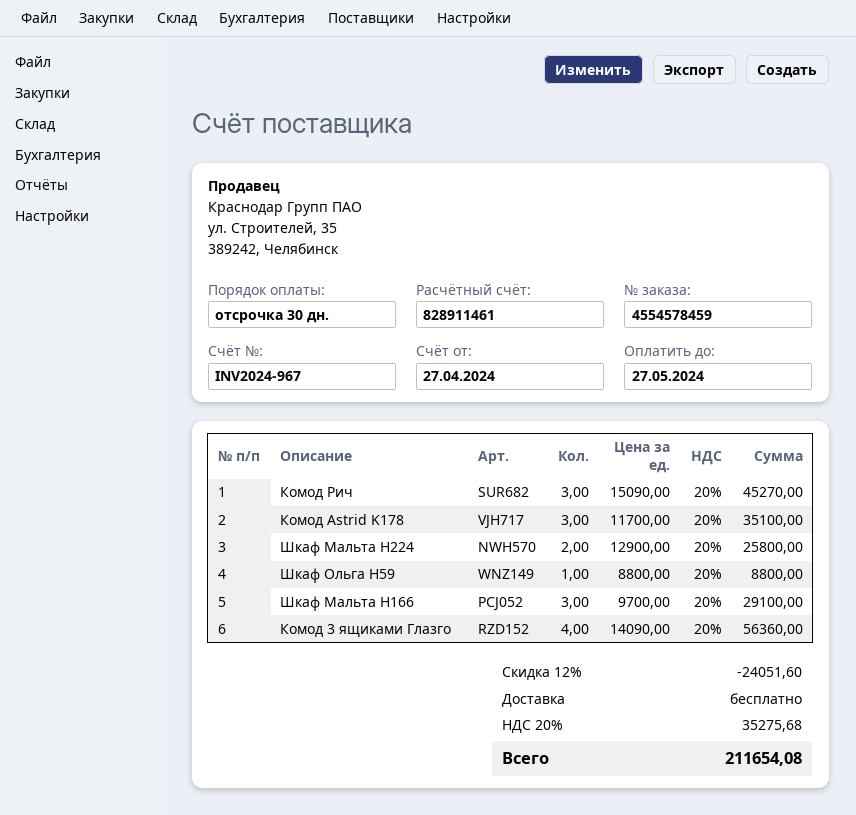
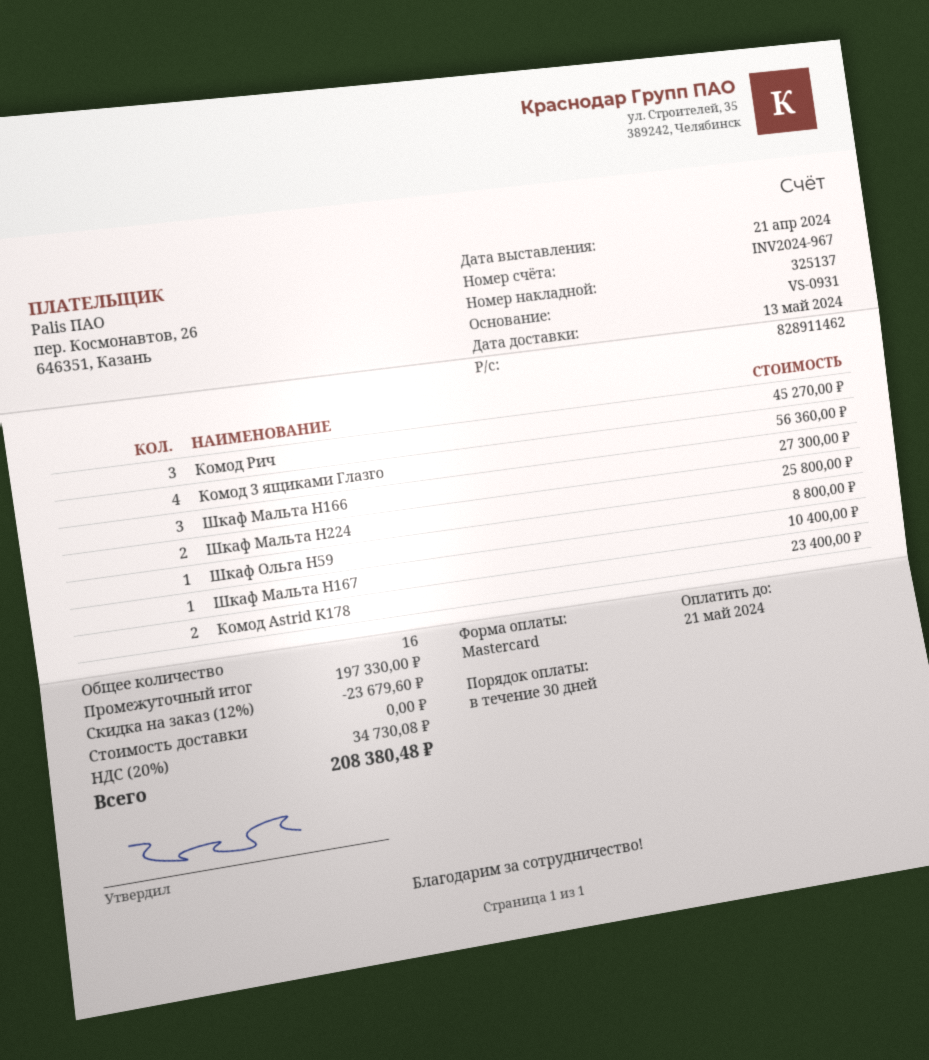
invoice date: 2024-04-27 -> 2024-04-21
due date: 2024-05-27 -> 2024-05-21
bank account: 828911461 -> 828911462
Комод Astrid K178: 3 for 35100.00 -> 2 for 23400.00
Шкаф Мальта H166: 3 for 29100.00 -> 3 for 27300.00
Шкаф Мальта H167: none -> 1 for 10400.00
discount: 12% = 24051.60 -> 12% = 23679.60
tax: 20% = 35275.68 -> 20% = 34730.08
total: 211654.08 -> 208380.48

